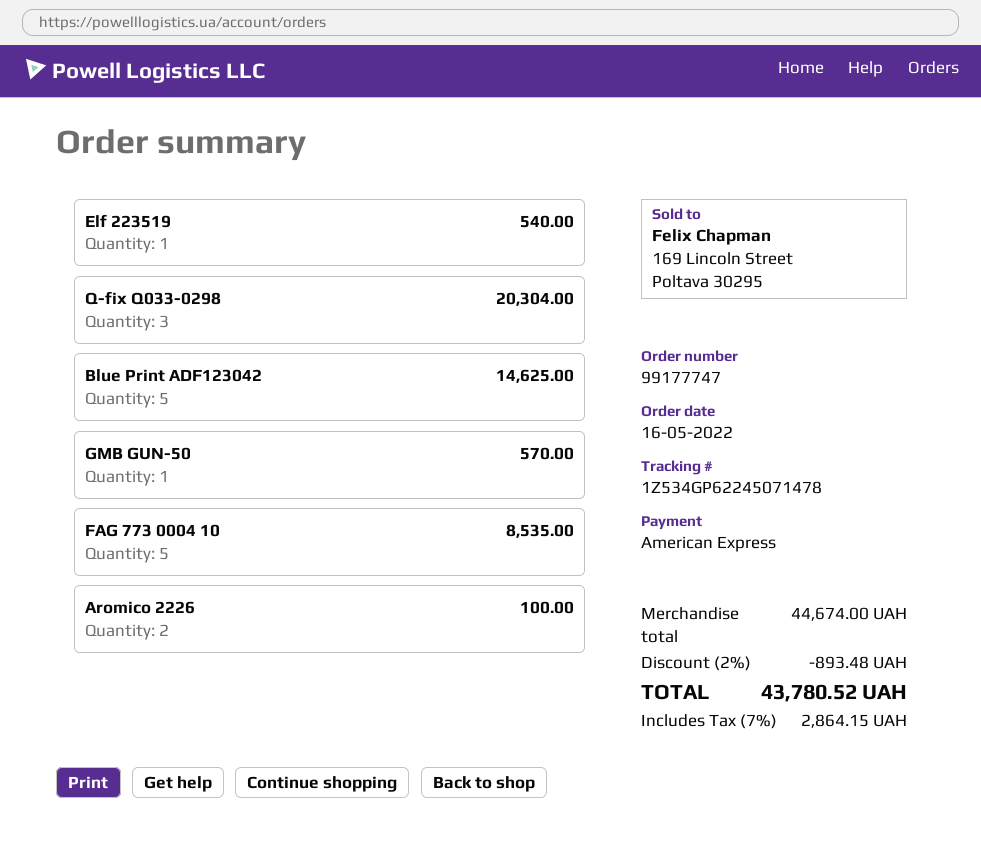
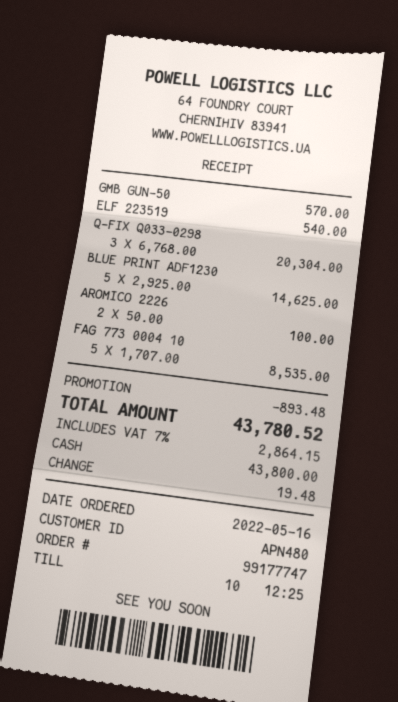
payment method: American Express -> cash

